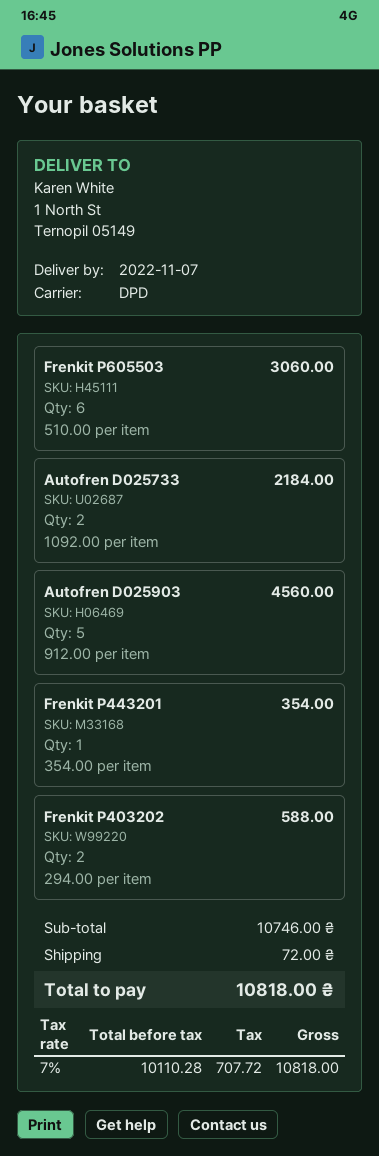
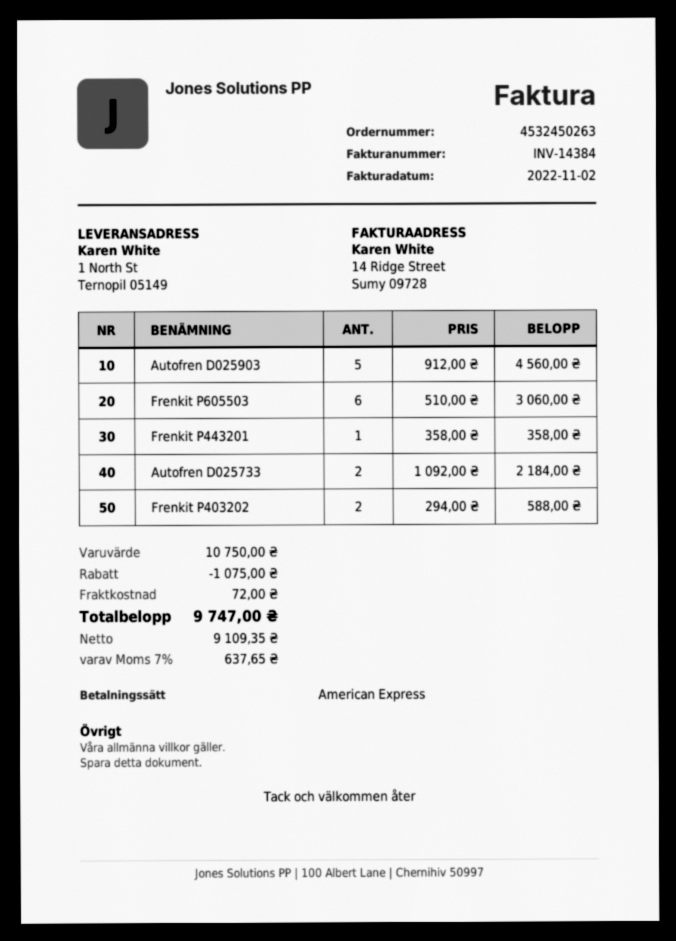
Frenkit P443201: 1 x 354.00 = 354.00 -> 1 x 358.00 = 358.00
subtotal: 10746.00 -> 10750.00
discount: none -> 1075.00
net: 10110.28 -> 9109.35
tax: 7% = 707.72 -> 7% = 637.65
total: 10818.00 -> 9747.00

